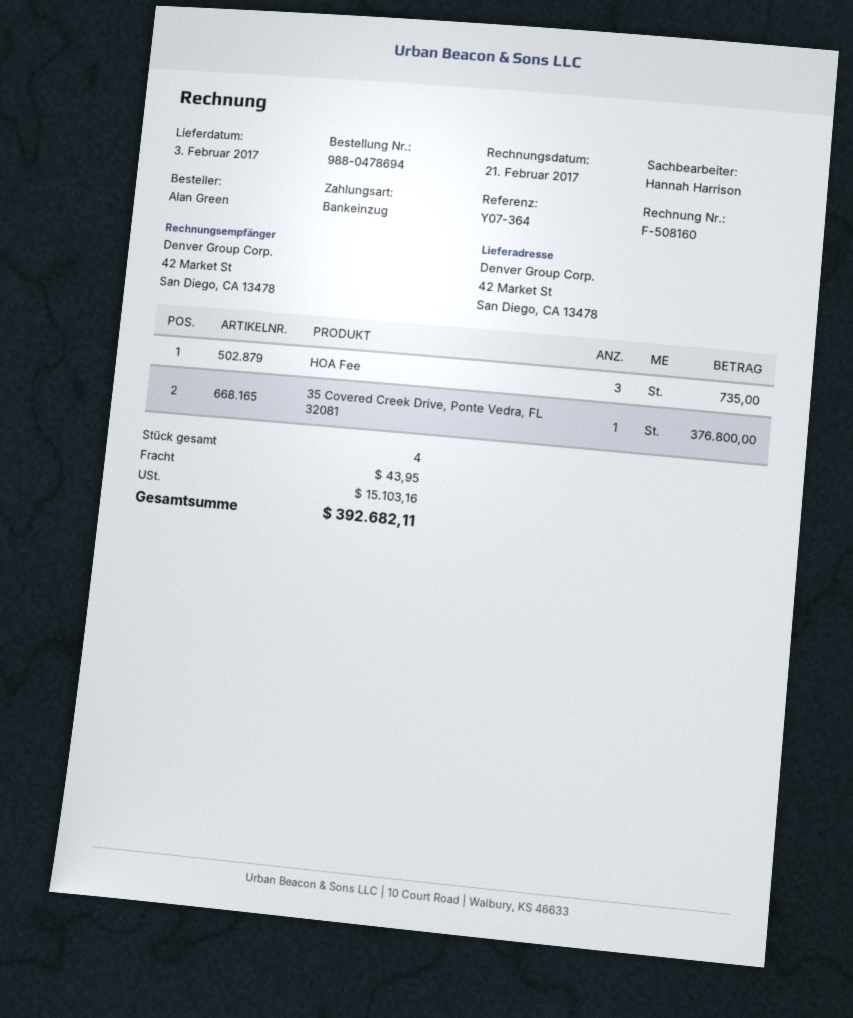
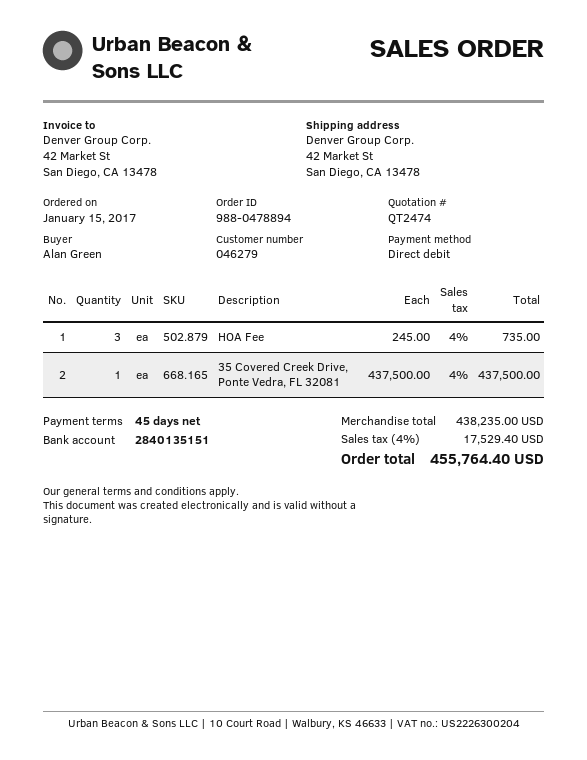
order number: 988-0478694 -> 988-0478894
35 Covered Creek Drive, Ponte Vedra, FL 32081: 1 for 376800.00 -> 1 for 437500.00
shipping: 43.95 -> none
tax: 15103.16 -> 17529.40
total: 392682.11 -> 455764.40

